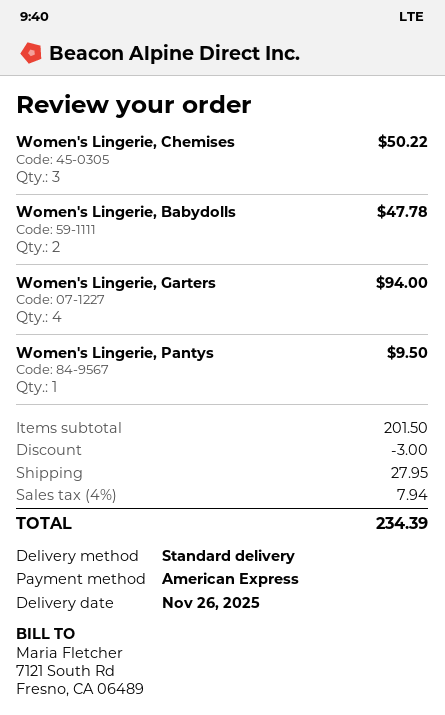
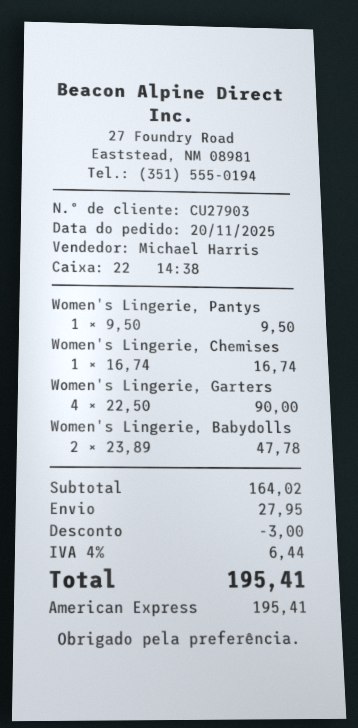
Women's Lingerie, Chemises: 3 for 50.22 -> 1 for 16.74
Women's Lingerie, Garters: 4 for 94.00 -> 4 for 90.00
subtotal: 201.50 -> 164.02
tax: 4% = 7.94 -> 4% = 6.44
total: 234.39 -> 195.41

